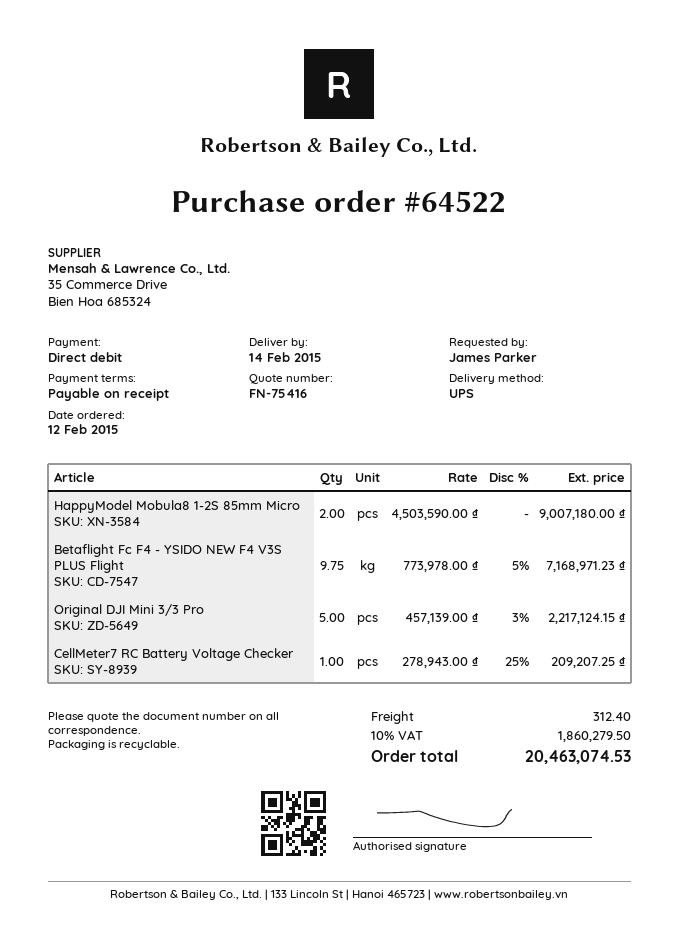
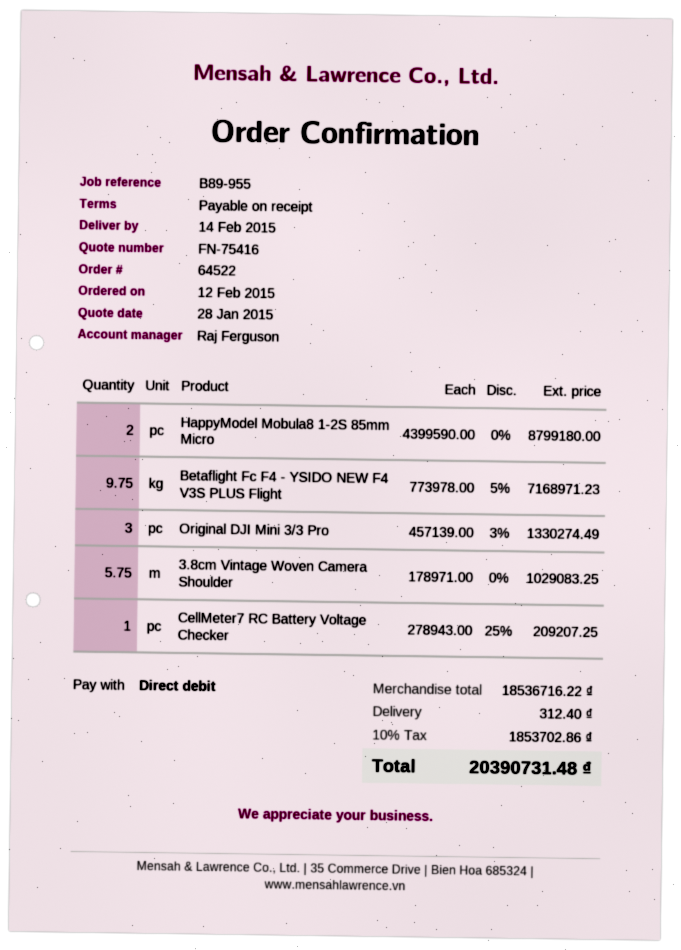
HappyModel Mobula8 1-2S 85mm Micro: 2 x 4503590.00 = 9007180.00 -> 2 x 4399590.00 = 8799180.00
Original DJI Mini 3/3 Pro: 5 x 457139.00 - 3% = 2217124.15 -> 3 x 457139.00 - 3% = 1330274.49
3.8cm Vintage Woven Camera Shoulder: none -> 5.75 x 178971.00 = 1029083.25
tax: 10% = 1860279.50 -> 10% = 1853702.86
total: 20463074.53 -> 20390731.48

